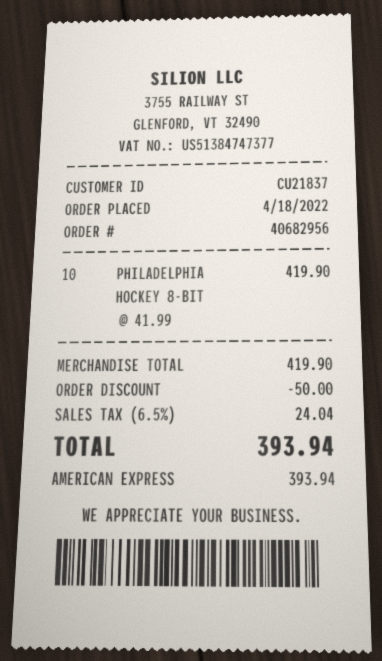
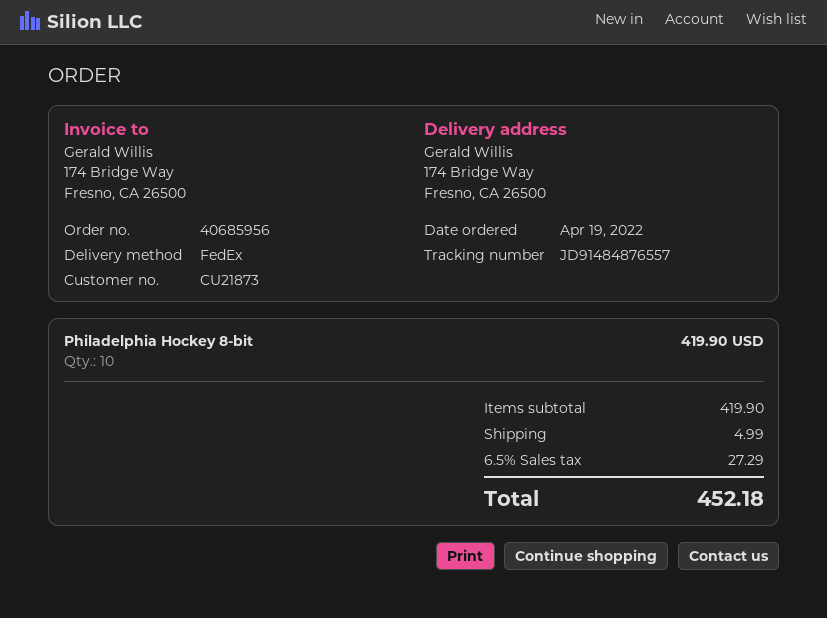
order number: 40682956 -> 40685956
order date: 2022-04-18 -> 2022-04-19
customer number: CU21837 -> CU21873
discount: 50.00 -> none
shipping: none -> 4.99
tax: 6.5% = 24.04 -> 6.5% = 27.29
total: 393.94 -> 452.18

